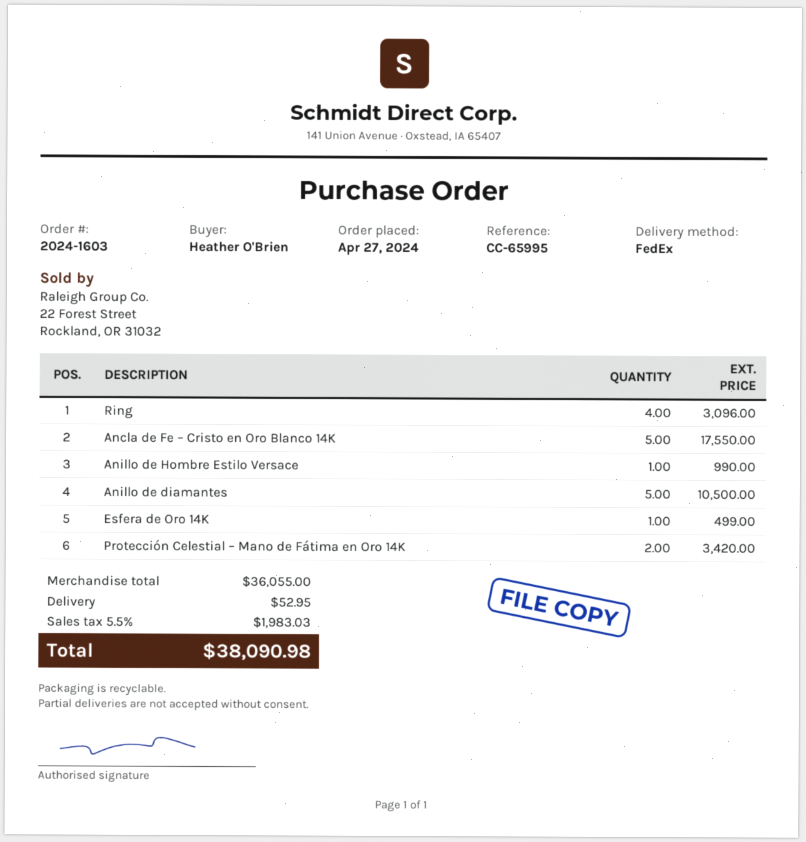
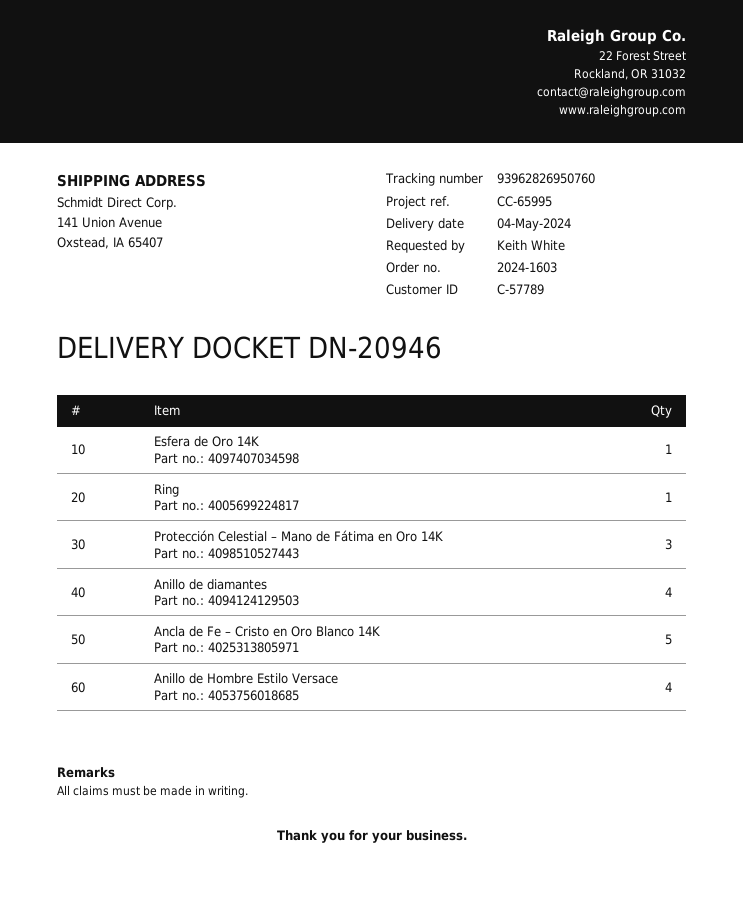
ordered by: Heather O'Brien -> Keith White
Ring: 4 -> 1
Anillo de Hombre Estilo Versace: 1 -> 4
Anillo de diamantes: 5 -> 4
Protección Celestial – Mano de Fátima en Oro 14K: 2 -> 3

